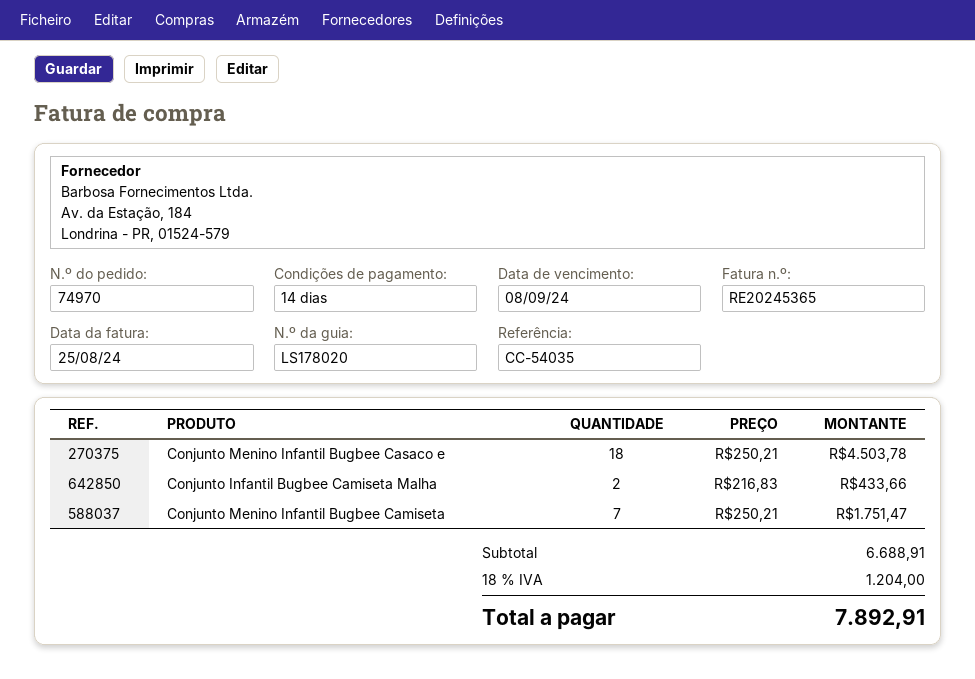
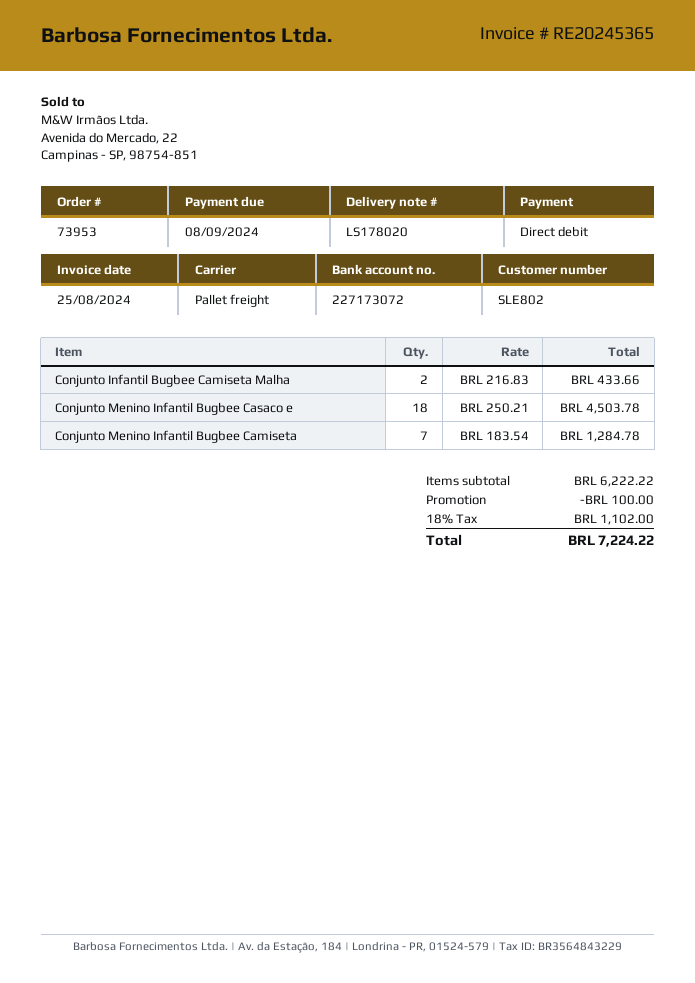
order number: 74970 -> 73953
Conjunto Menino Infantil Bugbee Camiseta: 7 x 250.21 = 1751.47 -> 7 x 183.54 = 1284.78
subtotal: 6688.91 -> 6222.22
discount: none -> 100.00
tax: 18% = 1204.00 -> 18% = 1102.00
total: 7892.91 -> 7224.22

